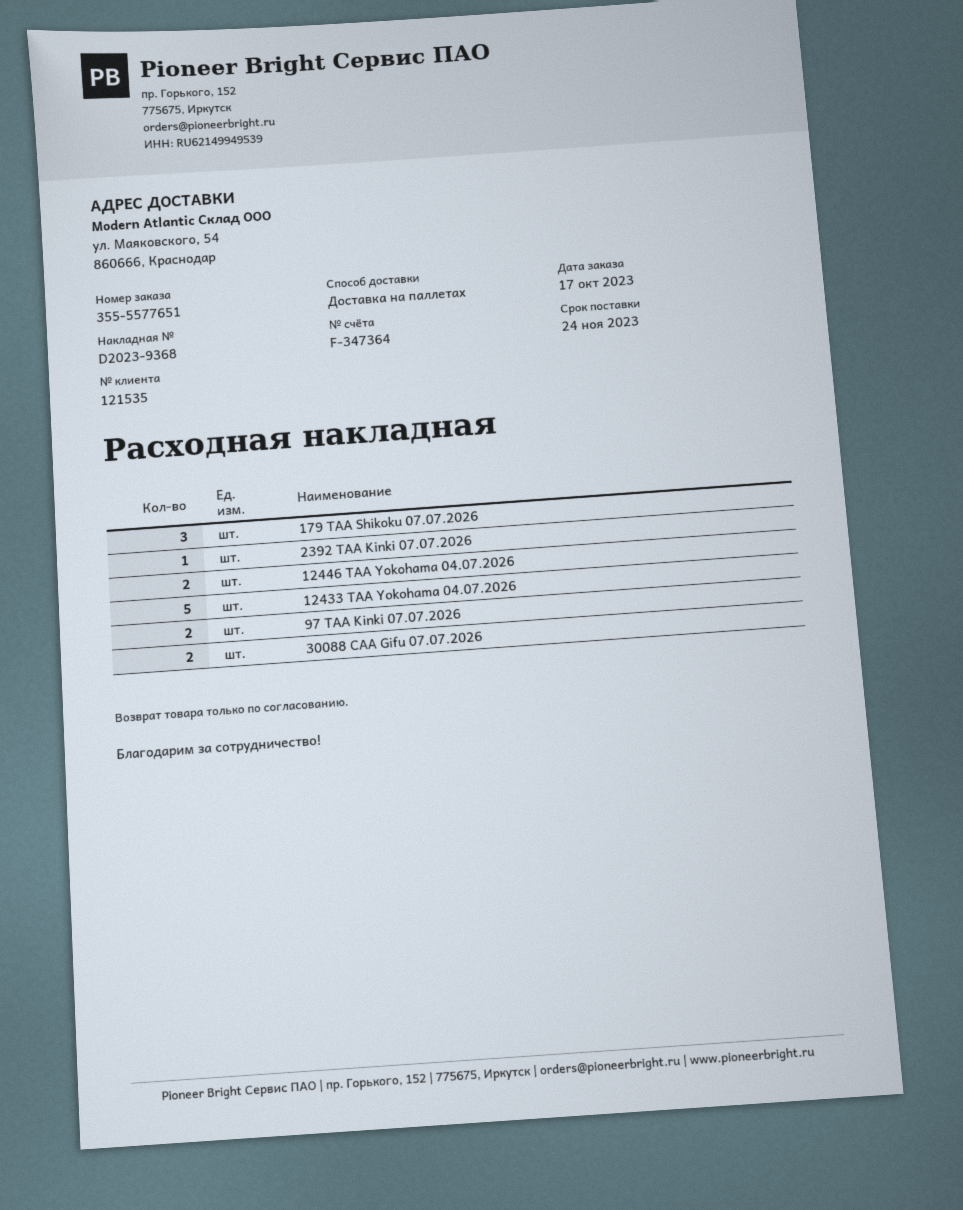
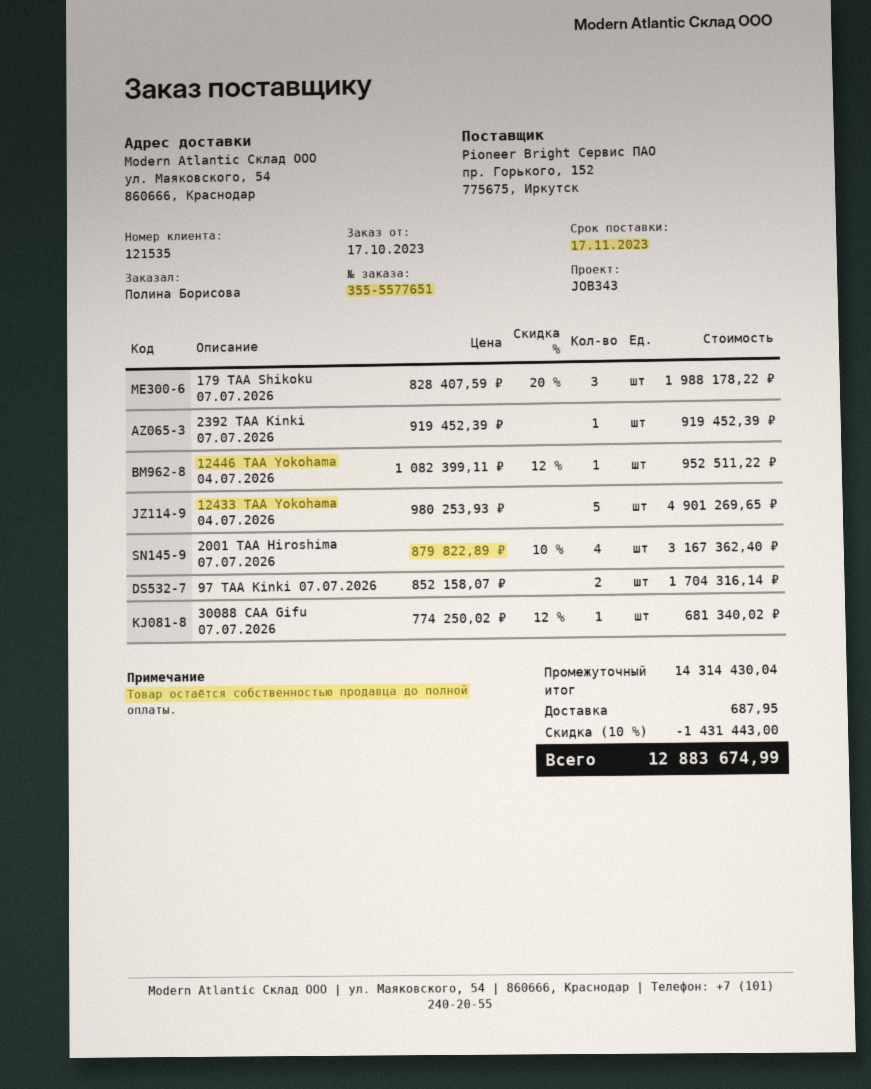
delivery date: 2023-11-24 -> 2023-11-17
12446 TAA Yokohama 04.07.2026: 2 -> 1
30088 CAA Gifu 07.07.2026: 2 -> 1
2001 TAA Hiroshima 07.07.2026: none -> 4

